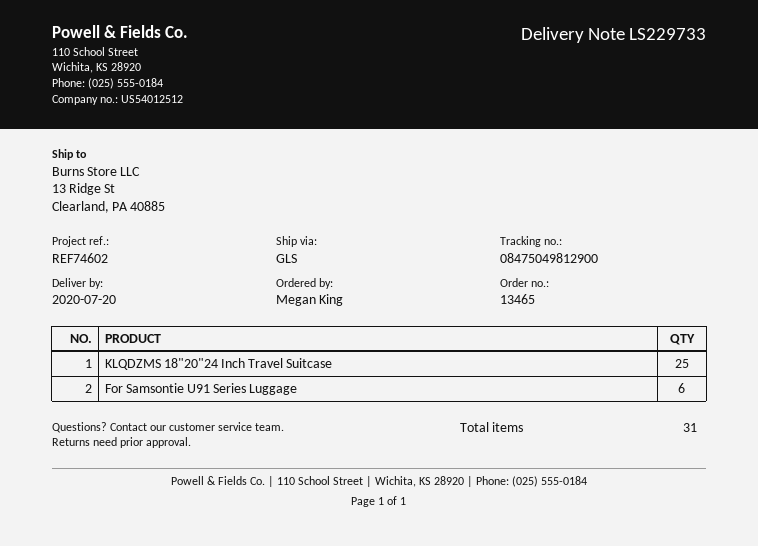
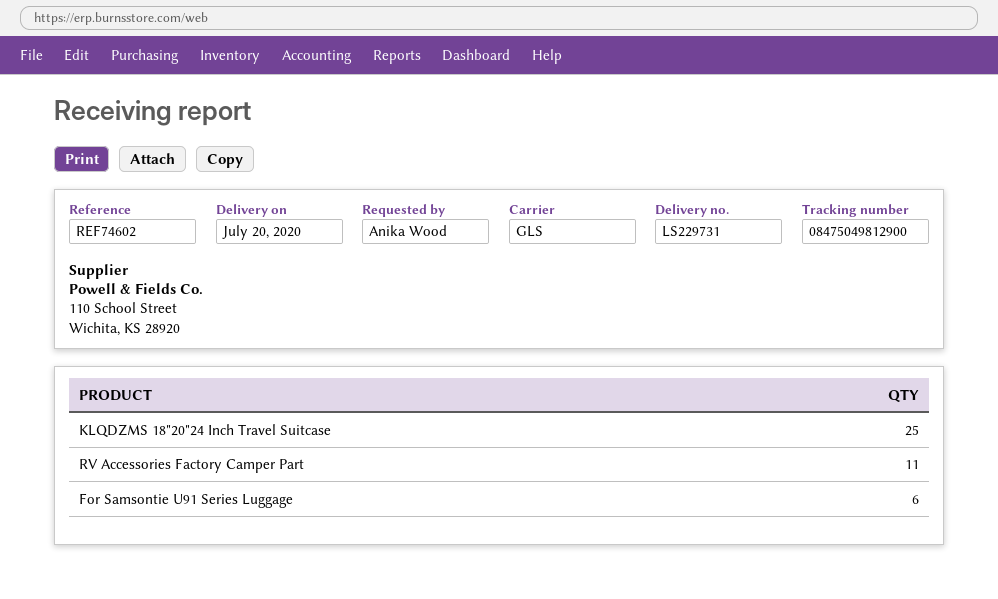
delivery note number: LS229733 -> LS229731
ordered by: Megan King -> Anika Wood
RV Accessories Factory Camper Part: none -> 11

